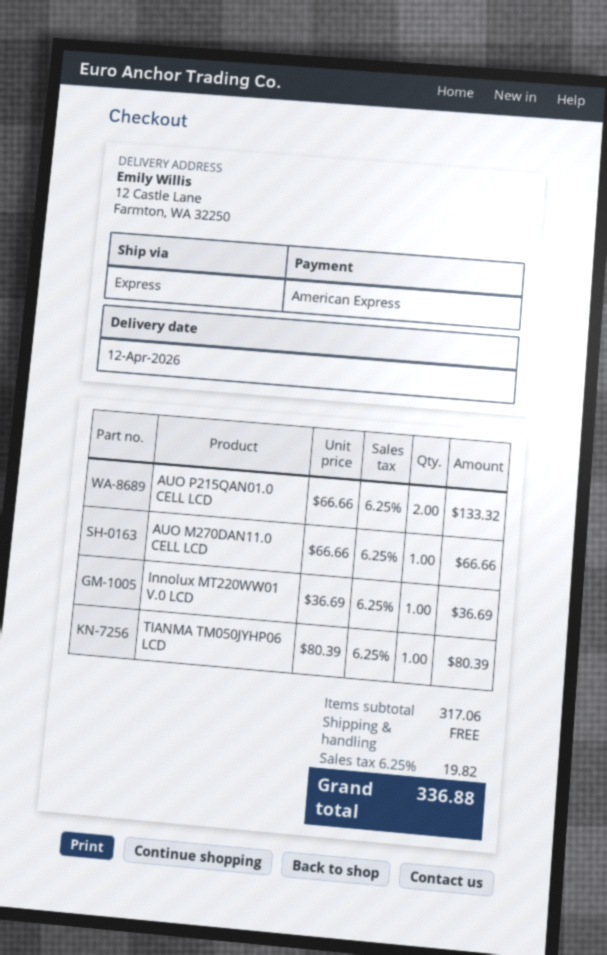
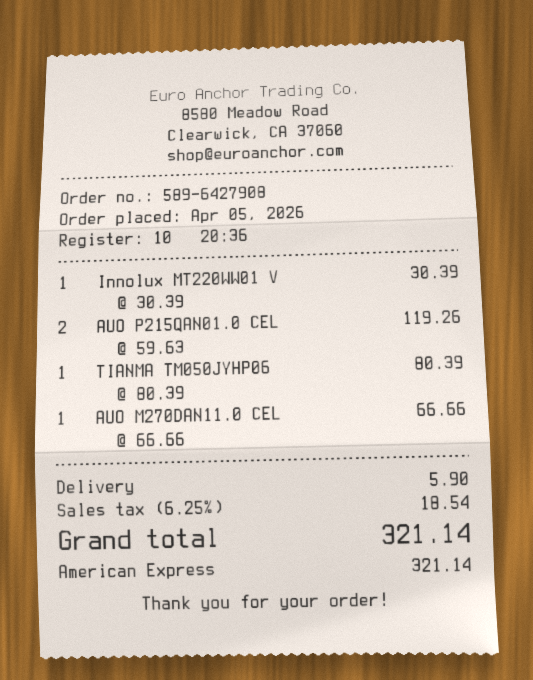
AUO P215QAN01.0 CELL LCD: 2 x 66.66 = 133.32 -> 2 x 59.63 = 119.26
Innolux MT220WW01 V.0 LCD: 1 x 36.69 = 36.69 -> 1 x 30.39 = 30.39
shipping: 0.00 -> 5.90
tax: 6.25% = 19.82 -> 6.25% = 18.54
total: 336.88 -> 321.14

